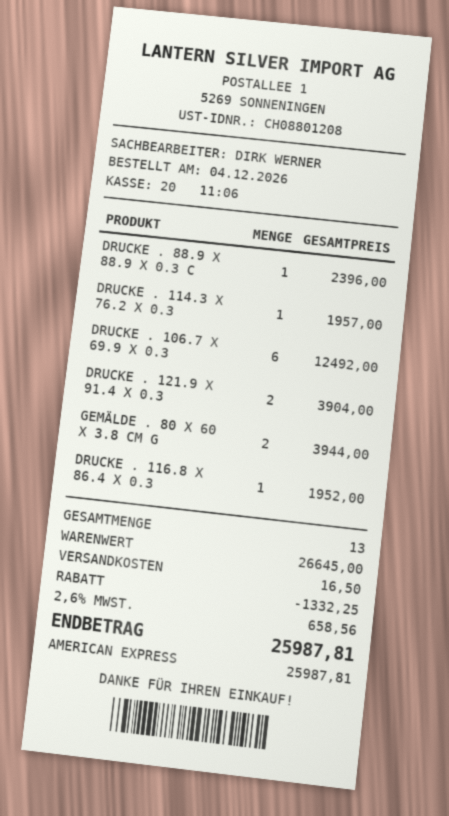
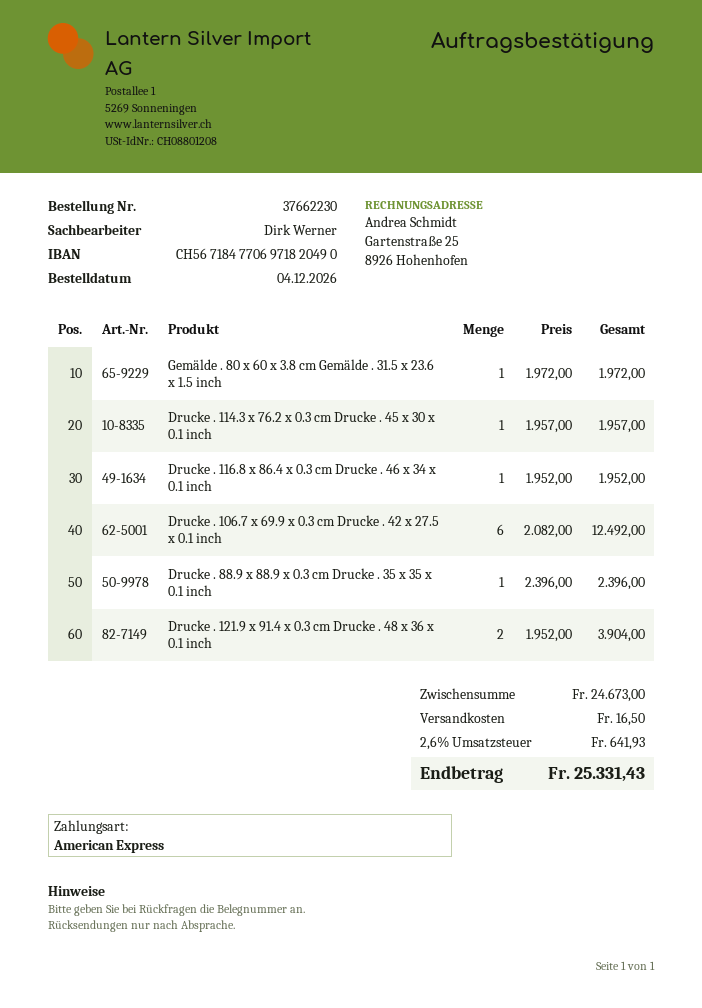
GEMÄLDE . 80 X 60 X 3.8 CM G: 2 for 3944.00 -> 1 for 1972.00
subtotal: 26645.00 -> 24673.00
discount: 1332.25 -> none
tax: 2.6% = 658.56 -> 2.6% = 641.93
total: 25987.81 -> 25331.43

